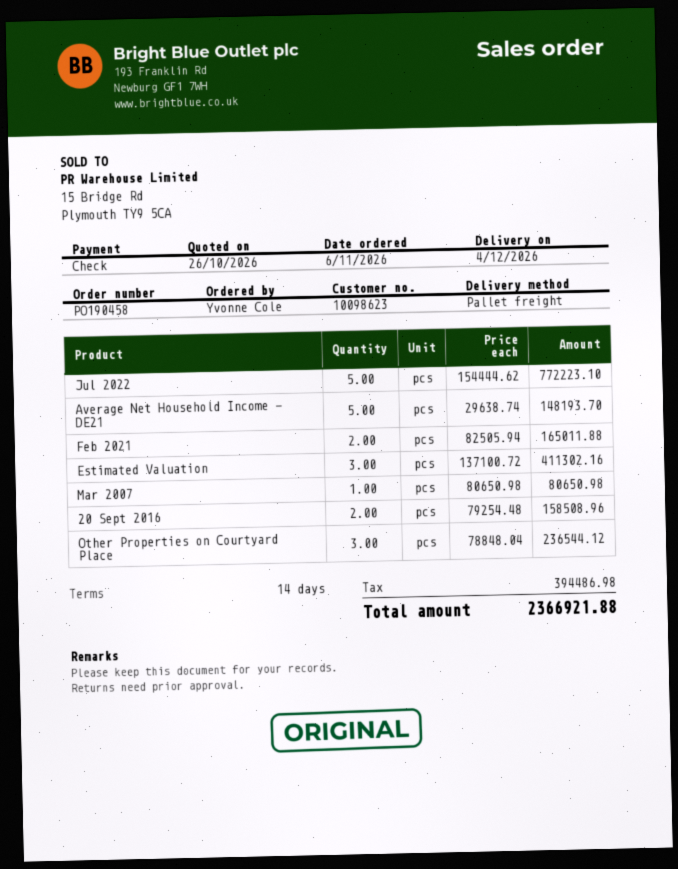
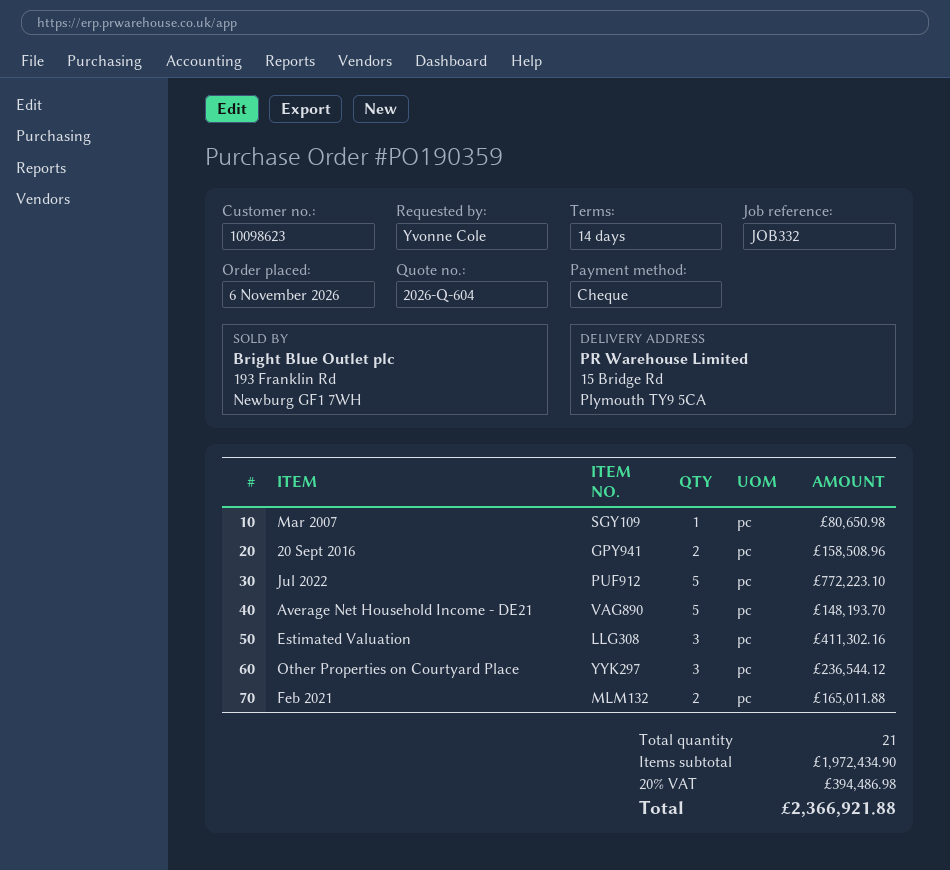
order number: PO190458 -> PO190359

